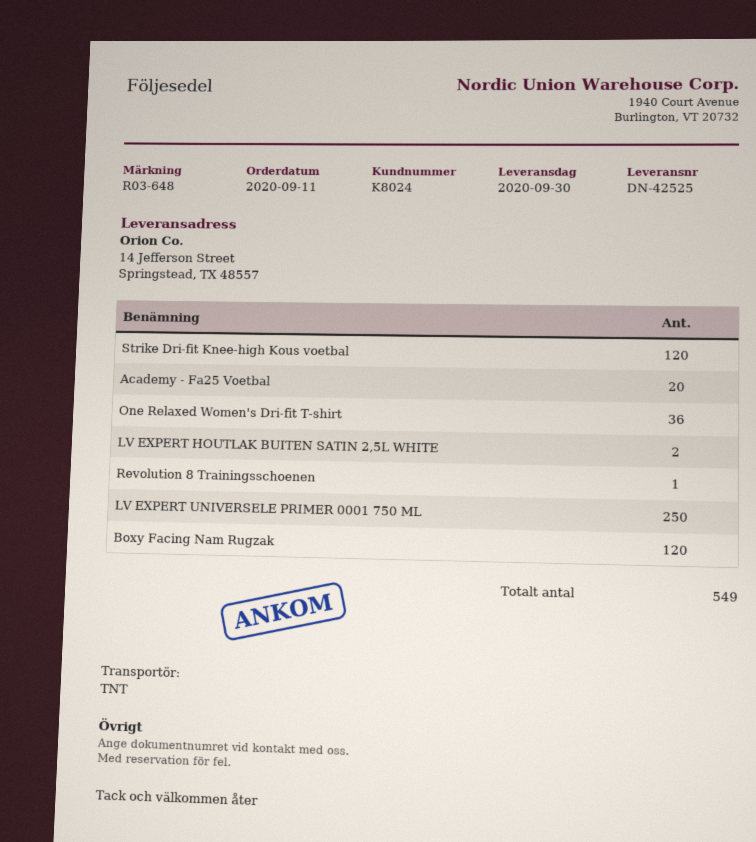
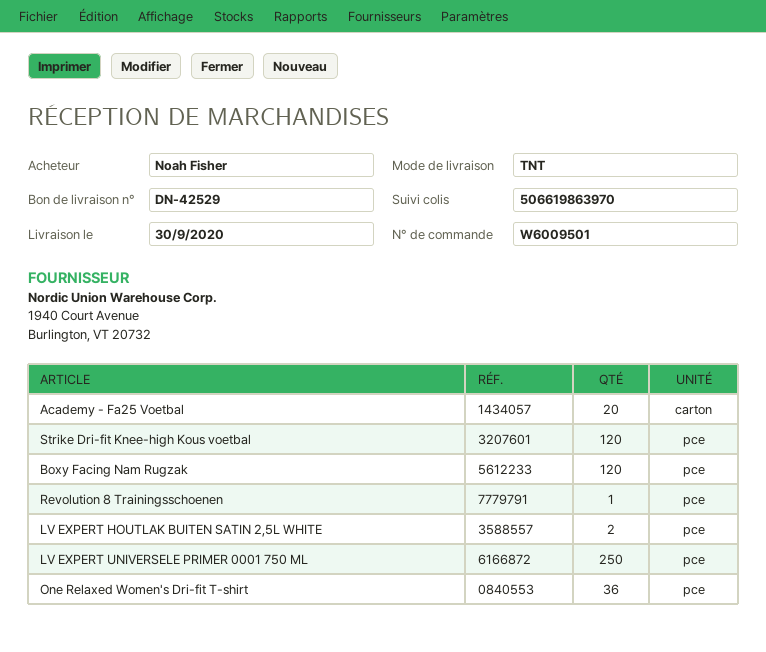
delivery note number: DN-42525 -> DN-42529

